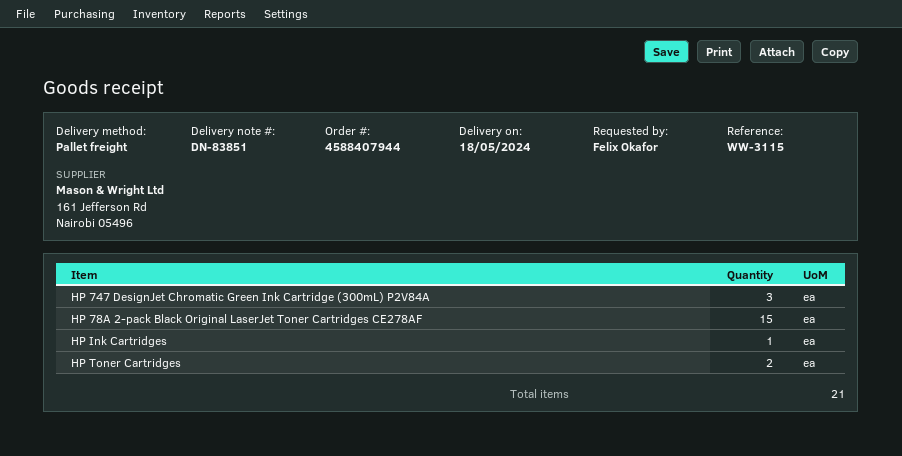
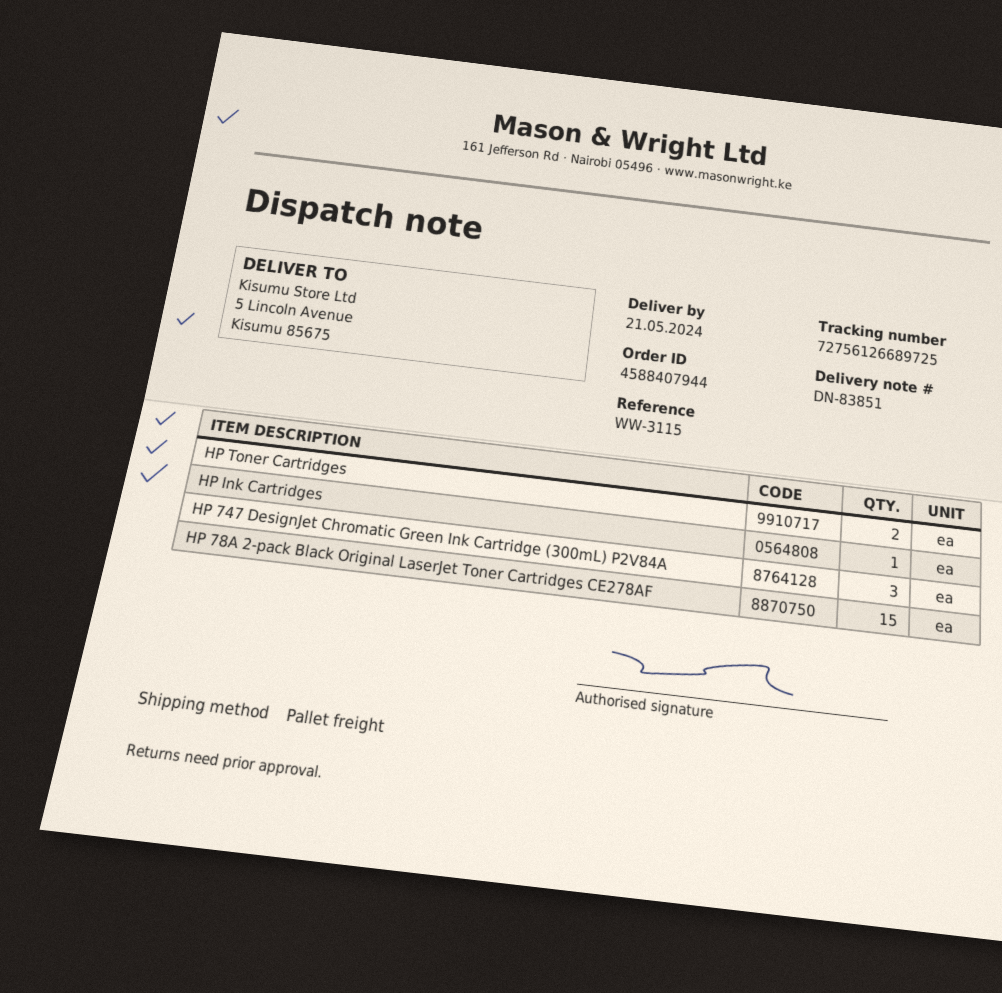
delivery date: 2024-05-18 -> 2024-05-21

